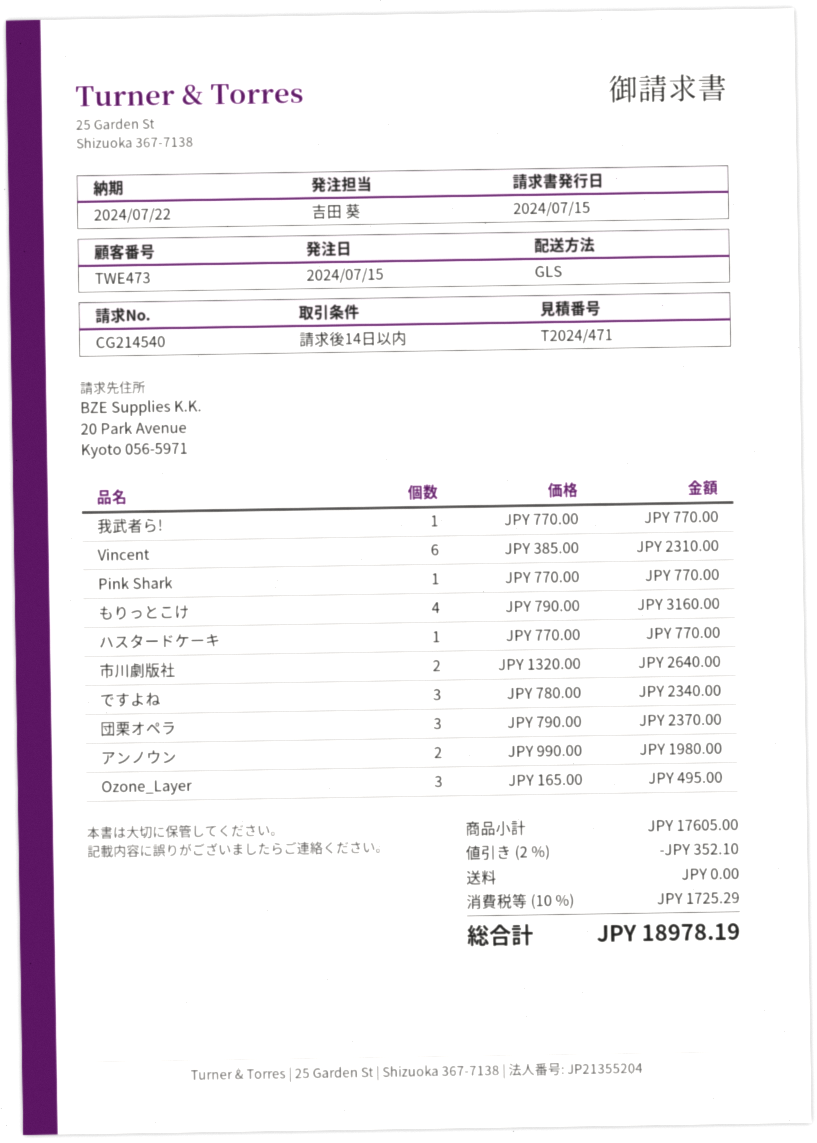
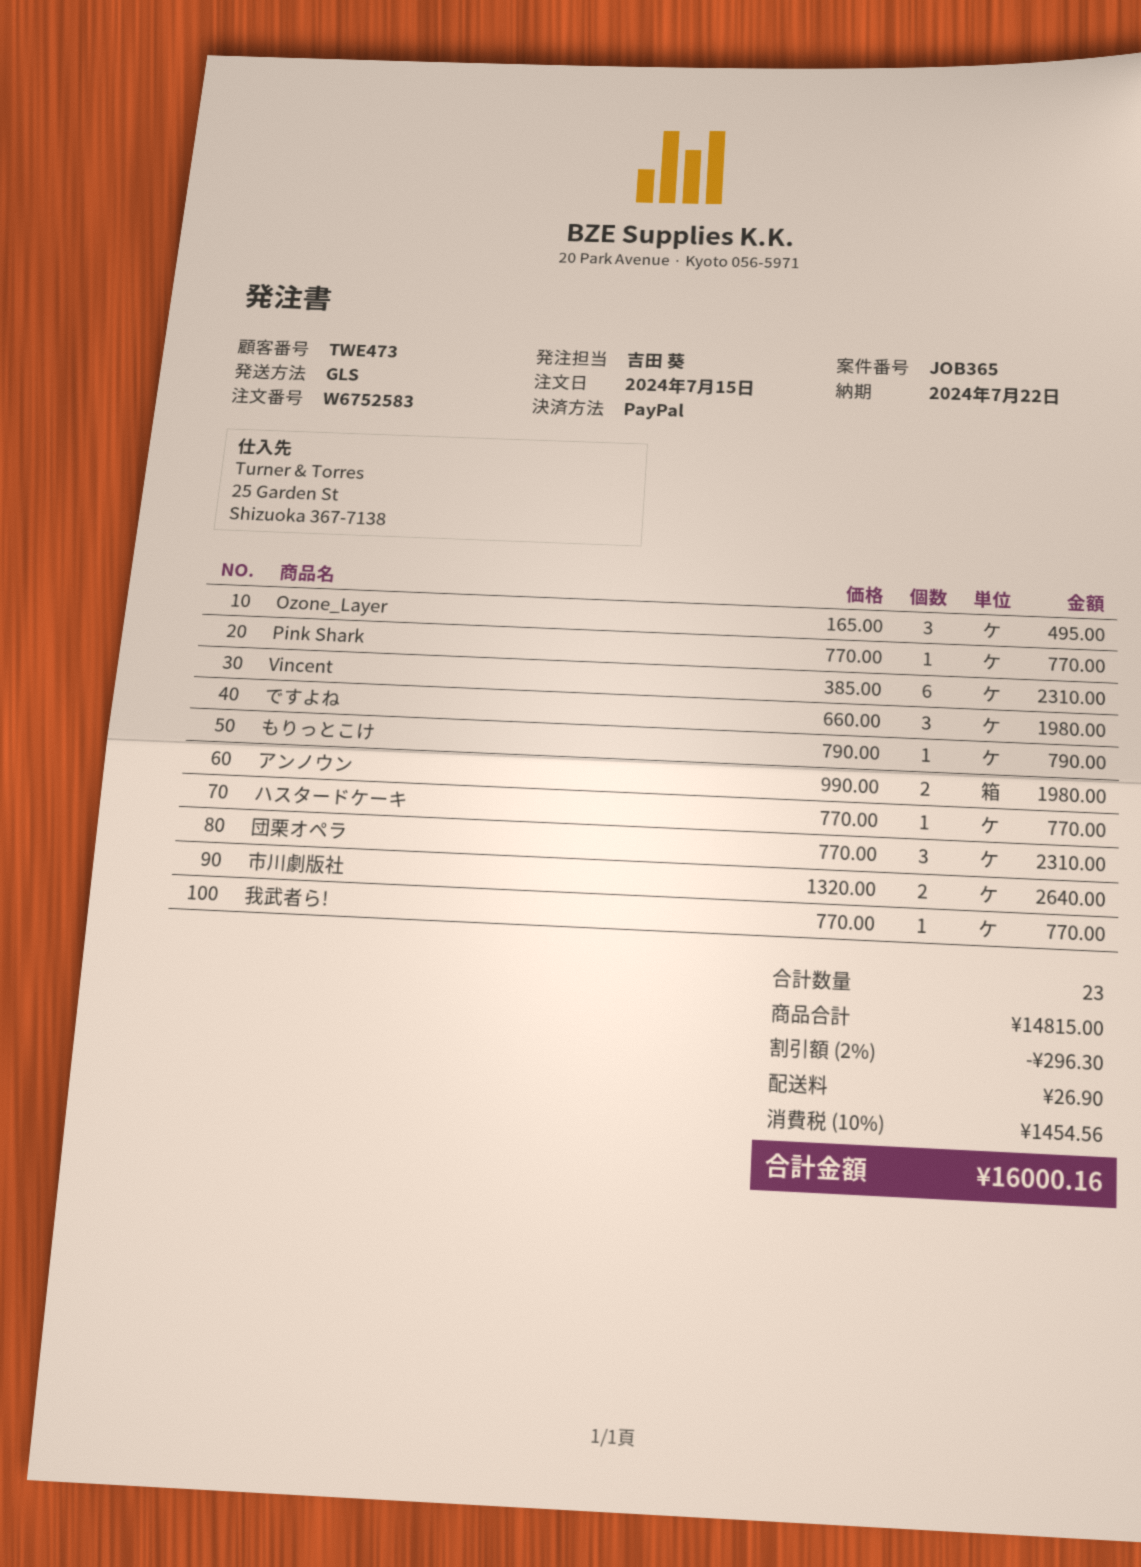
もりっとこけ: 4 x 790.00 = 3160.00 -> 1 x 790.00 = 790.00
ですよね: 3 x 780.00 = 2340.00 -> 3 x 660.00 = 1980.00
団栗オペラ: 3 x 790.00 = 2370.00 -> 3 x 770.00 = 2310.00
subtotal: 17605.00 -> 14815.00
discount: 2% = 352.10 -> 2% = 296.30
shipping: 0.00 -> 26.90
tax: 10% = 1725.29 -> 10% = 1454.56
total: 18978.19 -> 16000.16

